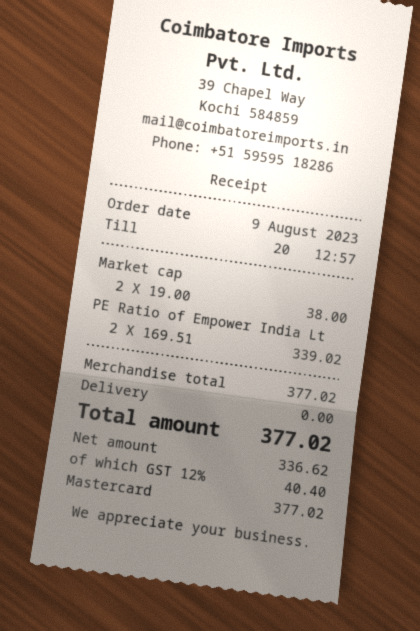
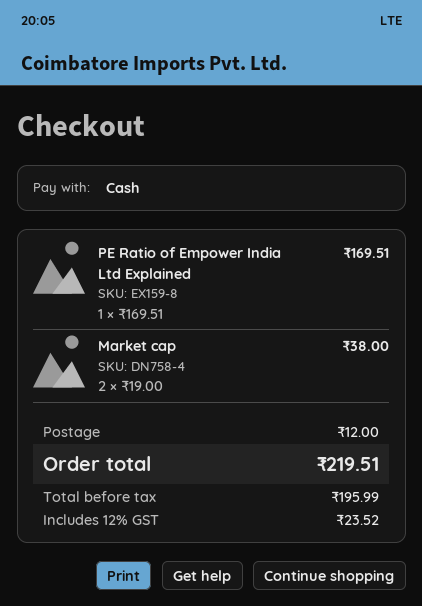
payment method: Mastercard -> cash
PE Ratio of Empower India Lt: 2 x 169.51 = 339.02 -> 1 x 169.51 = 169.51
shipping: 0.00 -> 12.00
net: 336.62 -> 195.99
tax: 12% = 40.40 -> 12% = 23.52
total: 377.02 -> 219.51

